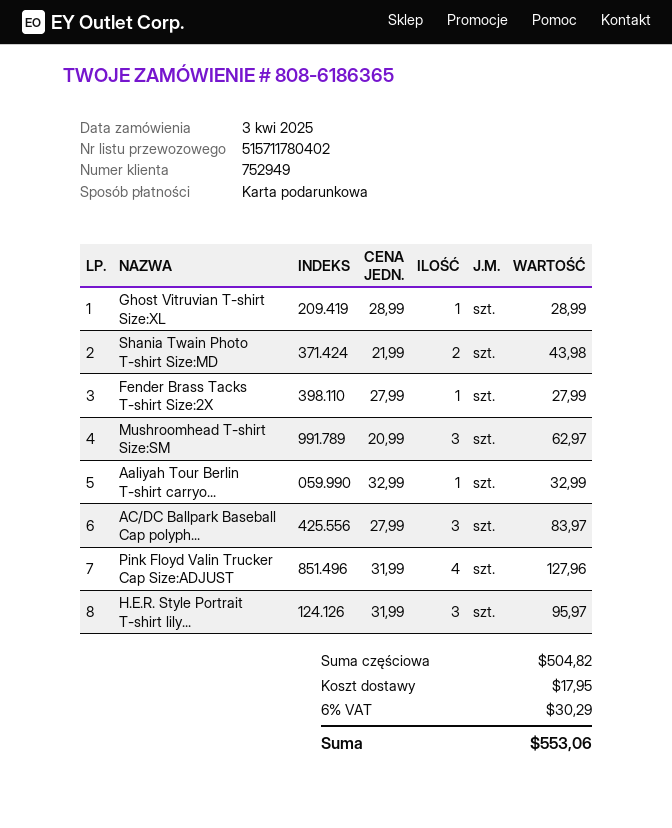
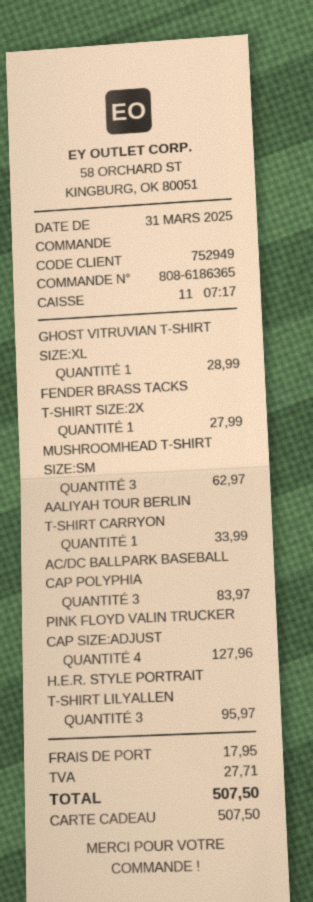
order date: 2025-04-03 -> 2025-03-31
Shania Twain Photo T-shirt Size:MD: 2 for 43.98 -> none
Aaliyah Tour Berlin T-shirt carryo...: 1 for 32.99 -> 1 for 33.99
tax: 30.29 -> 27.71
total: 553.06 -> 507.50

